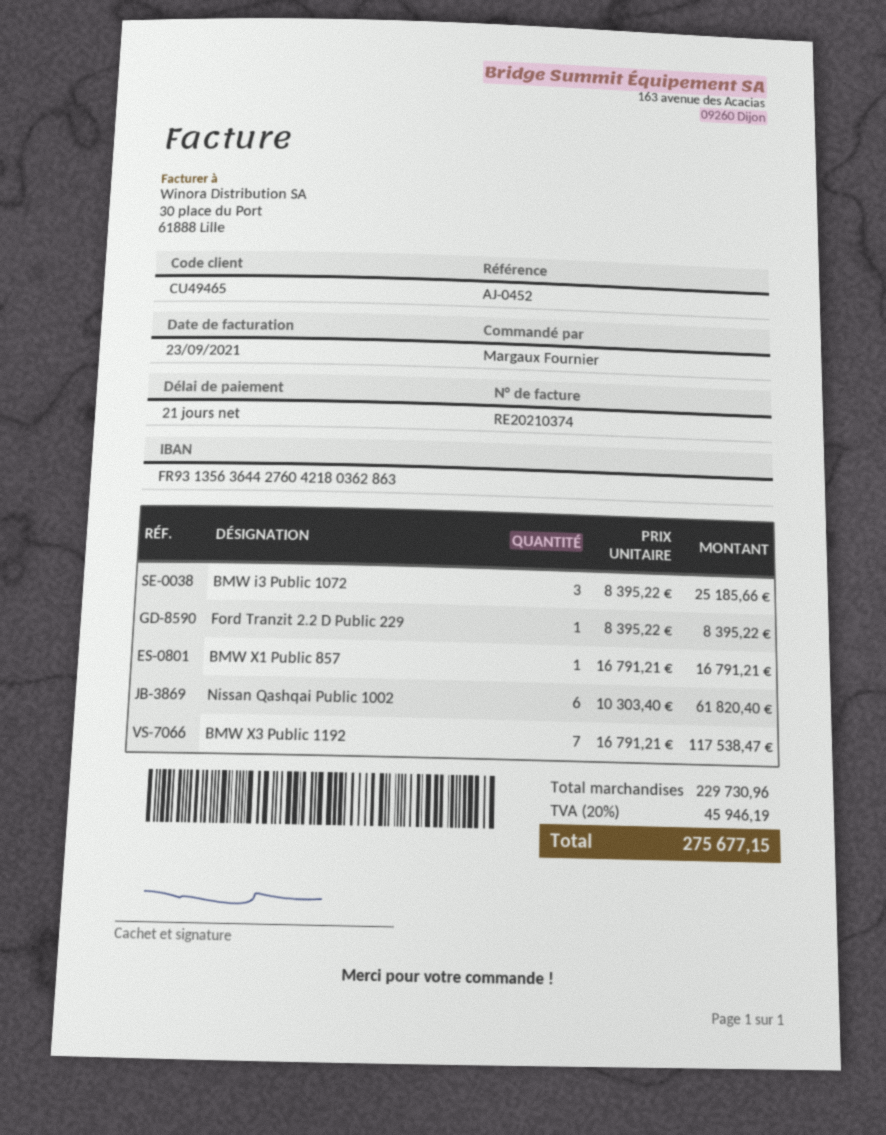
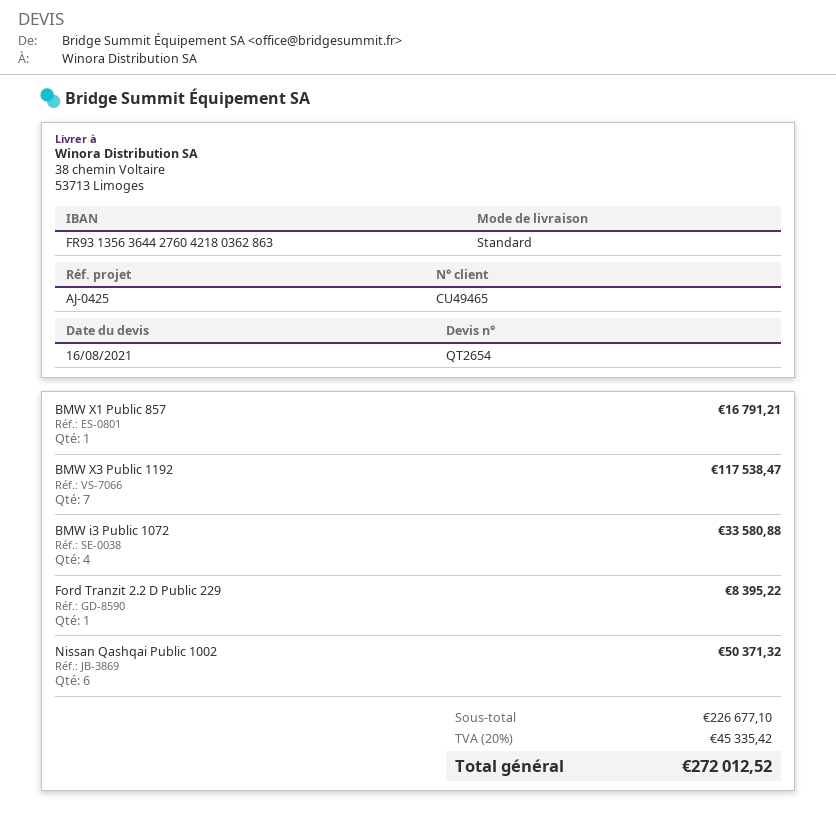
reference: AJ-0452 -> AJ-0425
BMW i3 Public 1072: 3 for 25185.66 -> 4 for 33580.88
Nissan Qashqai Public 1002: 6 for 61820.40 -> 6 for 50371.32
subtotal: 229730.96 -> 226677.10
tax: 20% = 45946.19 -> 20% = 45335.42
total: 275677.15 -> 272012.52

